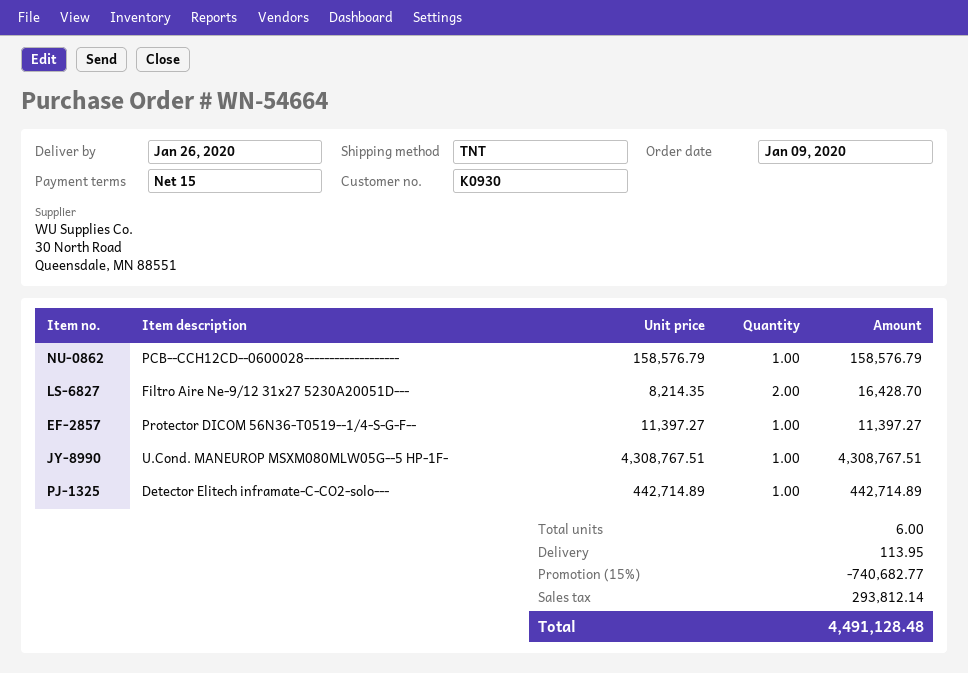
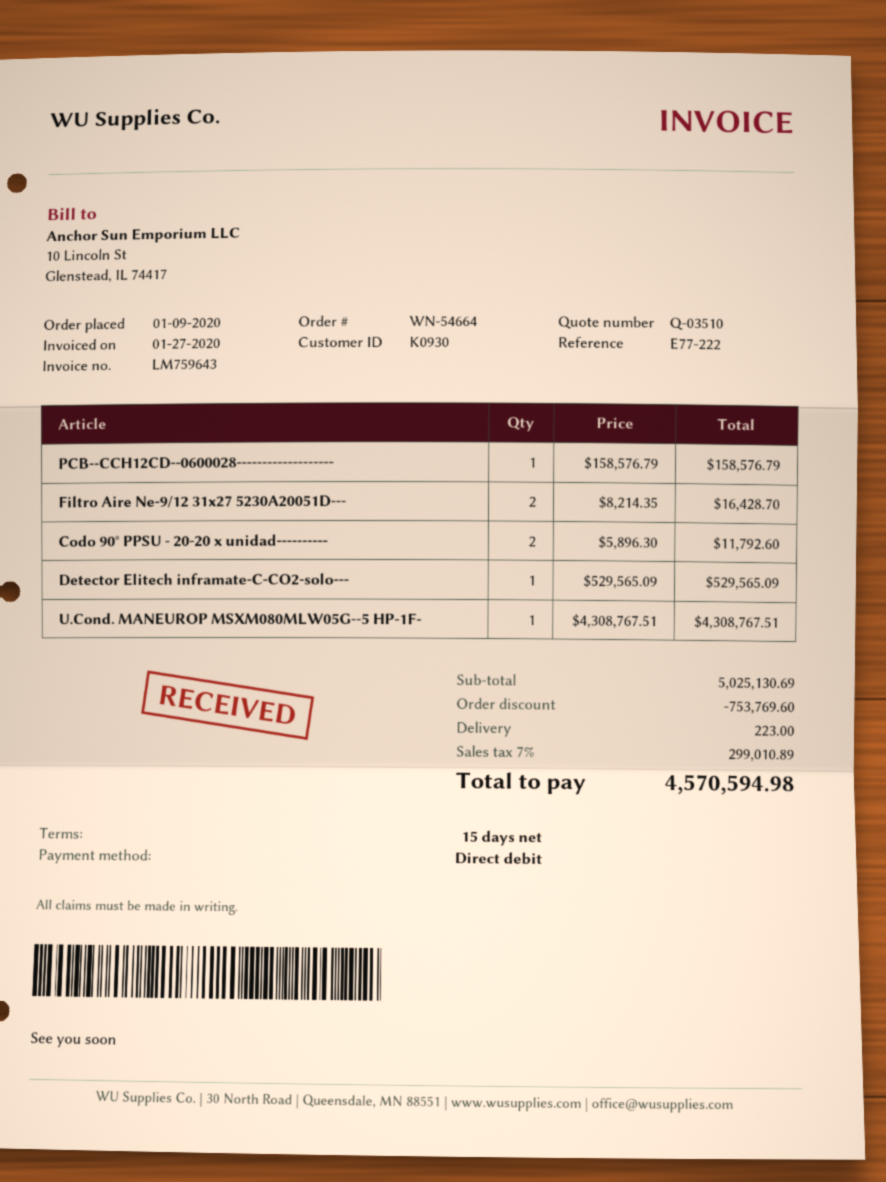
Protector DICOM 56N36-T0519--1/4-S-G-F--: 1 x 11397.27 = 11397.27 -> none
Detector Elitech inframate-C-CO2-solo---: 1 x 442714.89 = 442714.89 -> 1 x 529565.09 = 529565.09
Codo 90° PPSU - 20-20 x unidad----------: none -> 2 x 5896.30 = 11792.60
discount: 740682.77 -> 753769.60
shipping: 113.95 -> 223.00
tax: 293812.14 -> 299010.89
total: 4491128.48 -> 4570594.98

